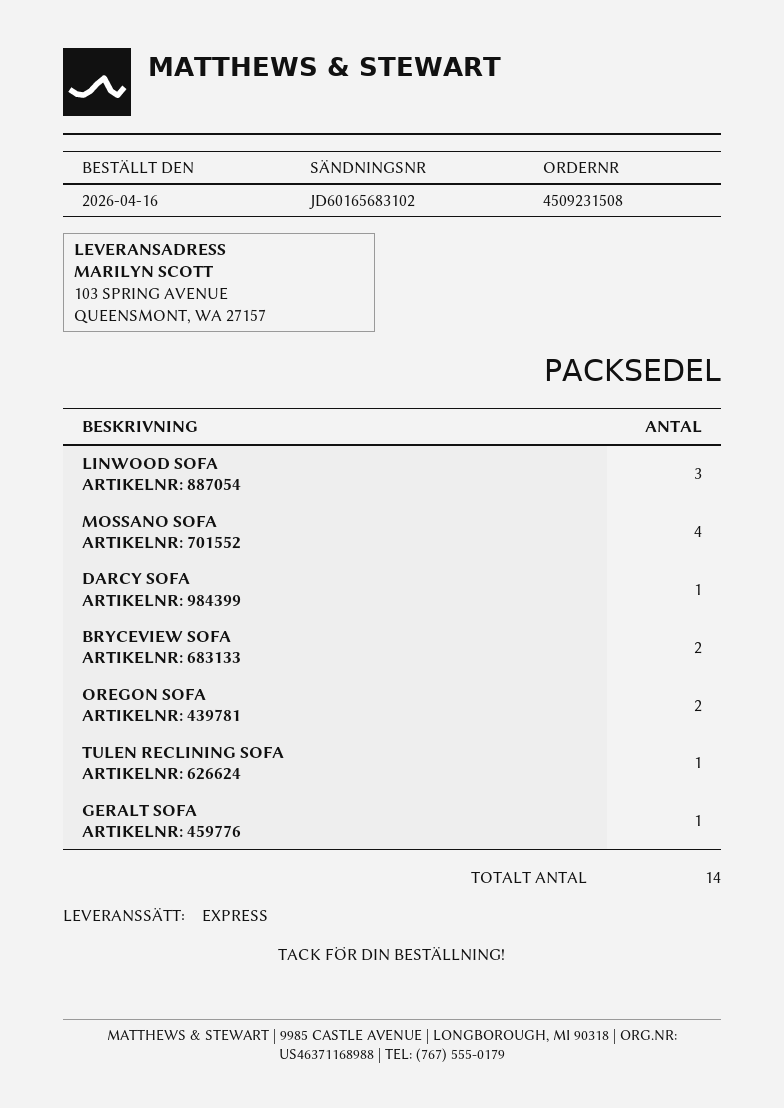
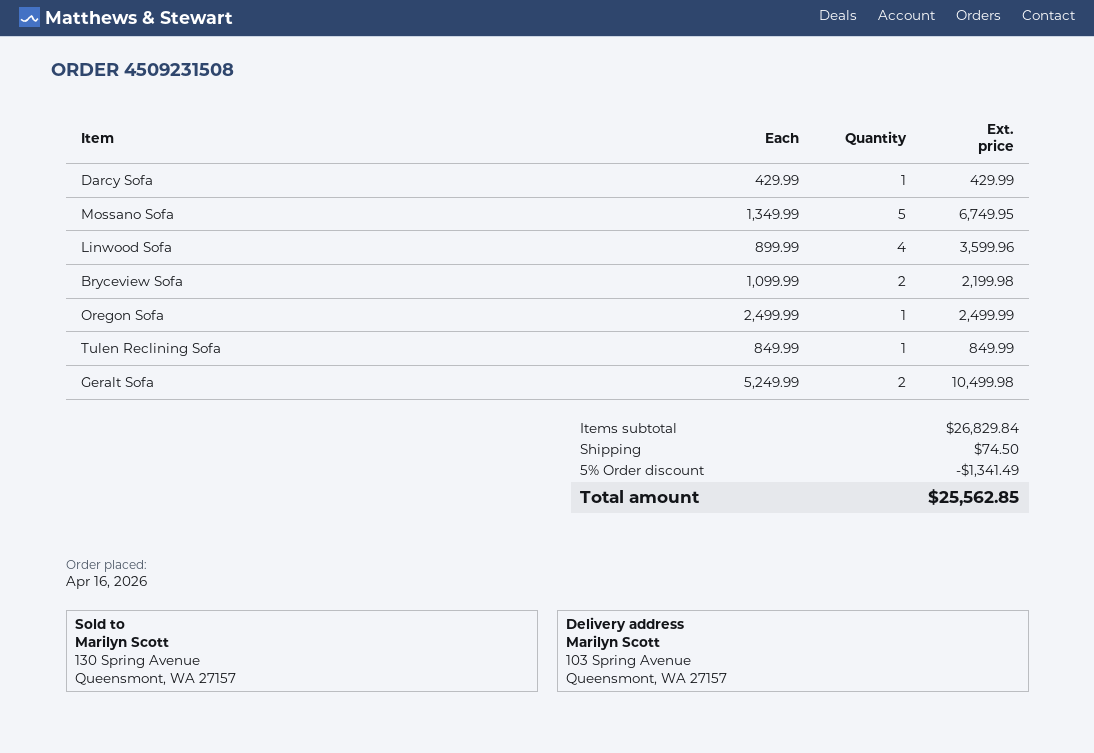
LINWOOD SOFA: 3 -> 4
MOSSANO SOFA: 4 -> 5
OREGON SOFA: 2 -> 1
GERALT SOFA: 1 -> 2

